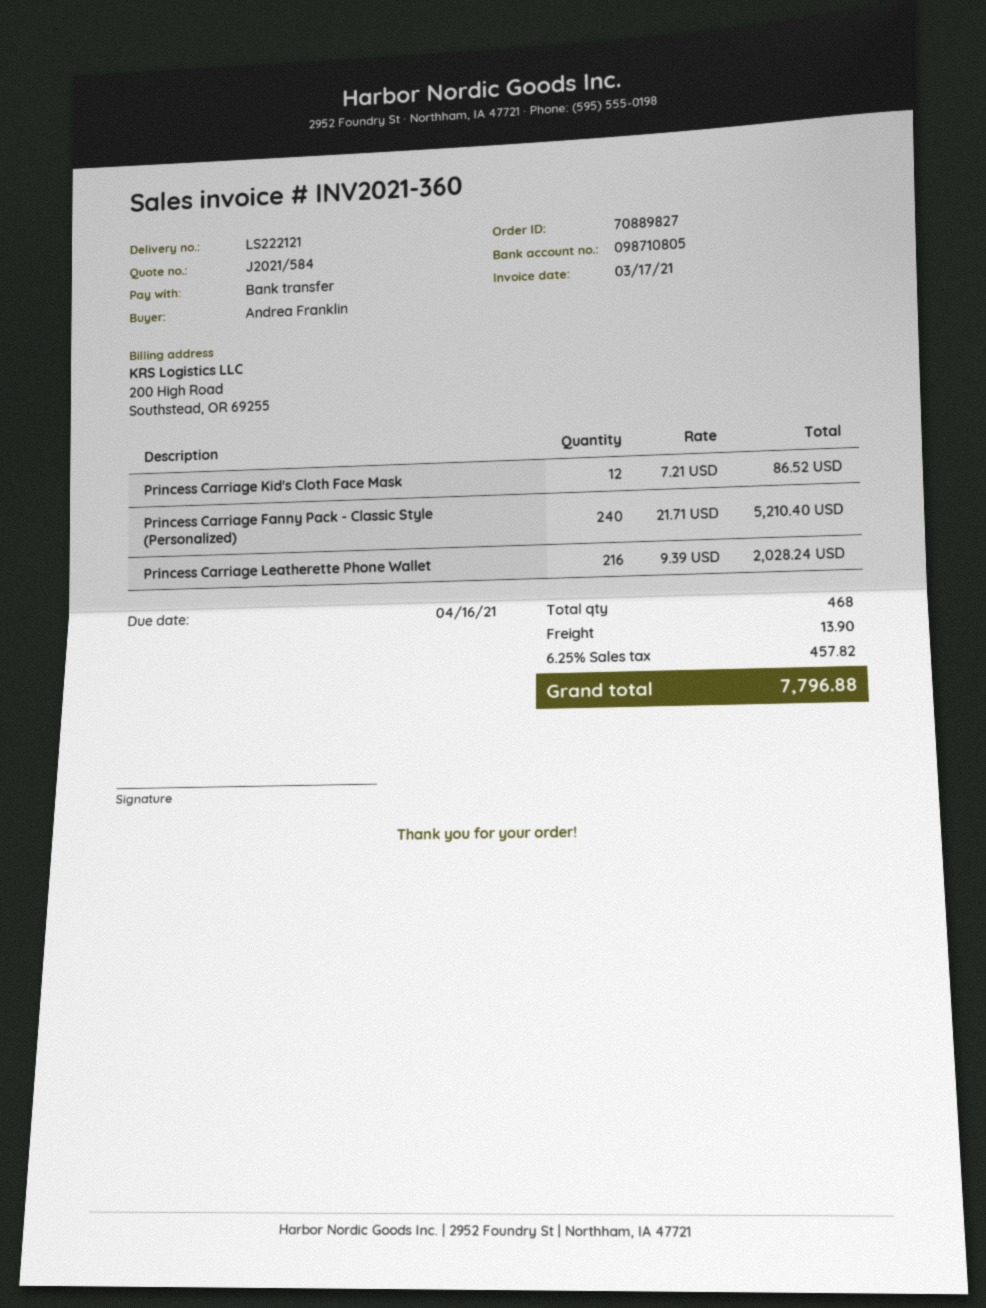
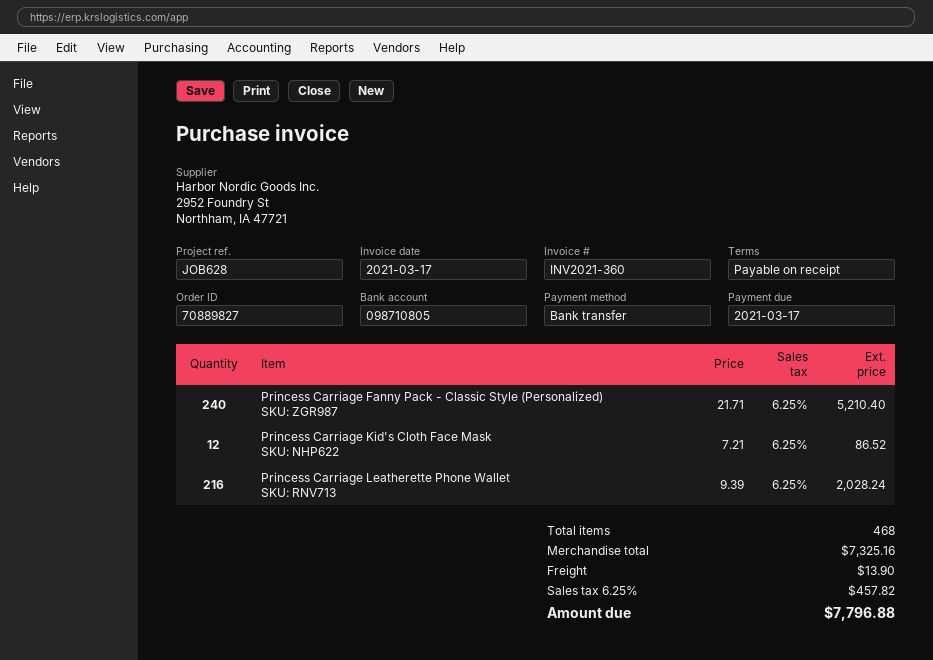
due date: 2021-04-16 -> 2021-03-17

